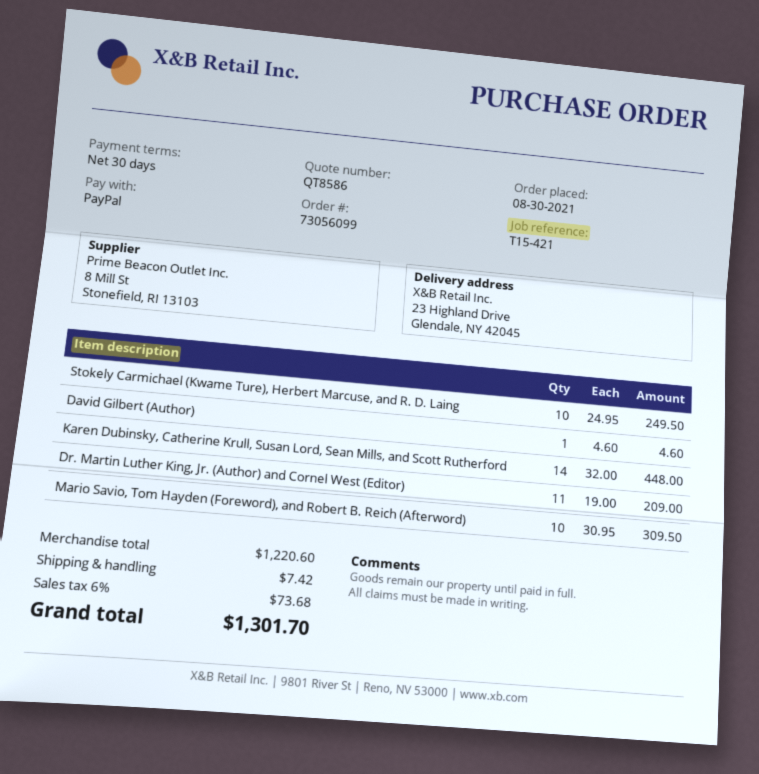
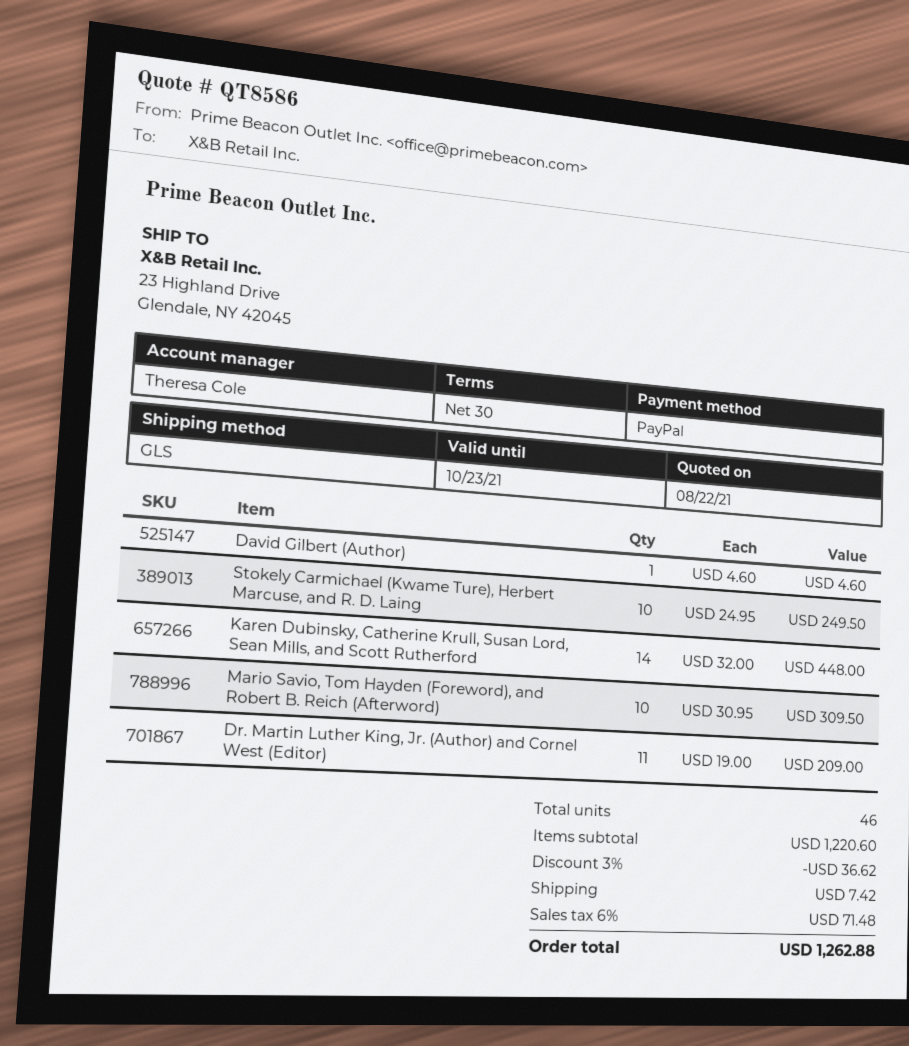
discount: none -> 3% = 36.62
tax: 6% = 73.68 -> 6% = 71.48
total: 1301.70 -> 1262.88

